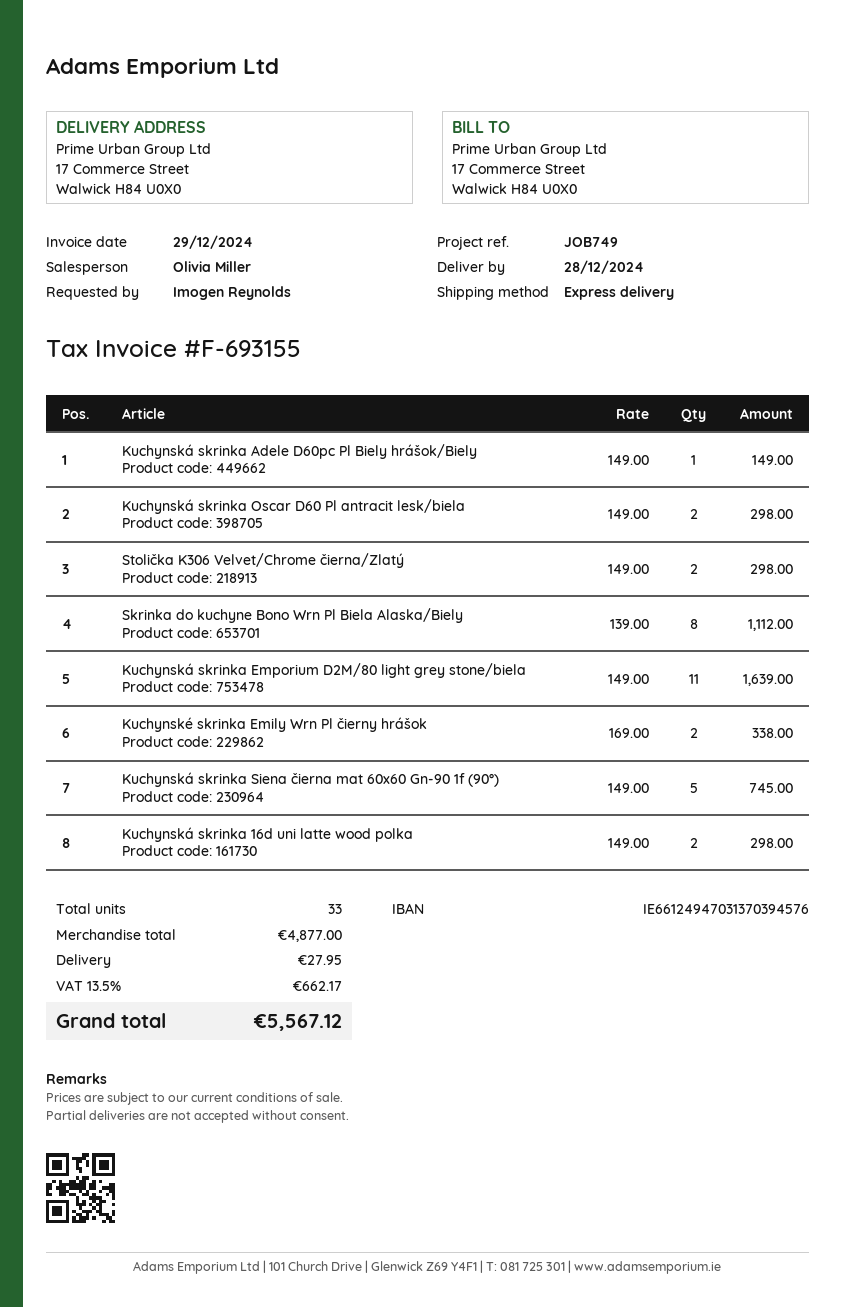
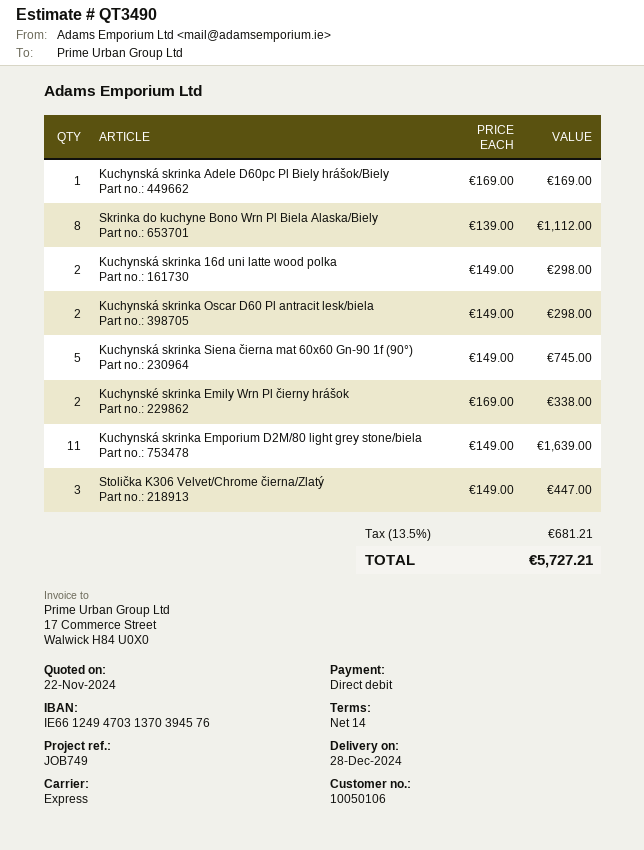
Kuchynská skrinka Adele D60pc Pl Biely hrášok/Biely: 1 x 149.00 = 149.00 -> 1 x 169.00 = 169.00
Stolička K306 Velvet/Chrome čierna/Zlatý: 2 x 149.00 = 298.00 -> 3 x 149.00 = 447.00
shipping: 27.95 -> none
tax: 13.5% = 662.17 -> 13.5% = 681.21
total: 5567.12 -> 5727.21

